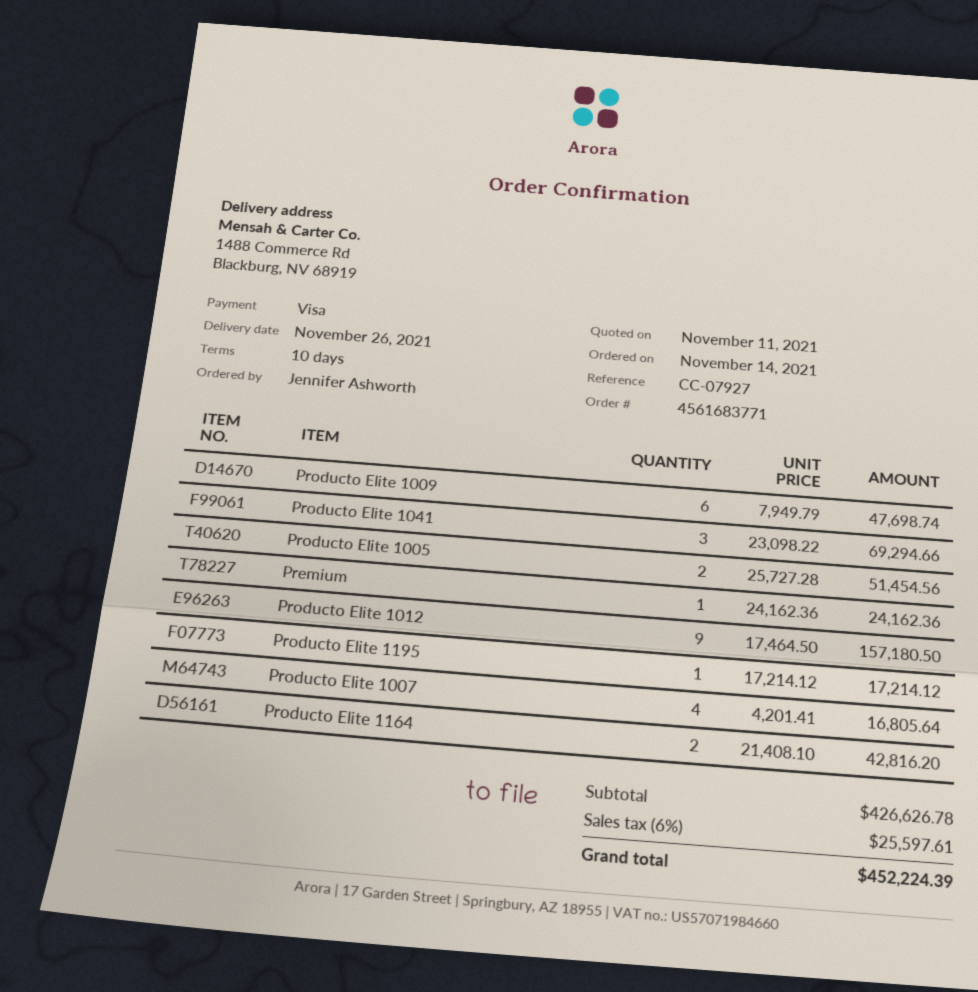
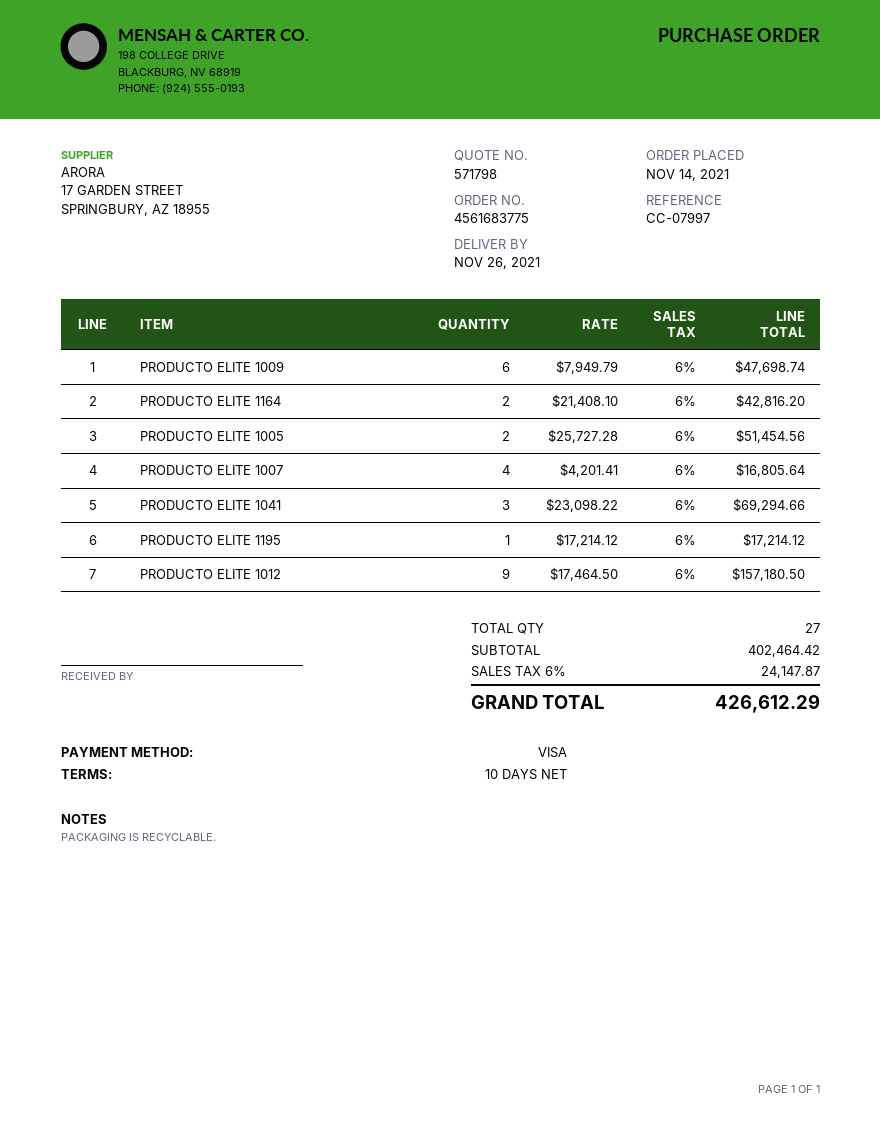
order number: 4561683771 -> 4561683775
reference: CC-07927 -> CC-07997
Premium: 1 x 24162.36 = 24162.36 -> none
subtotal: 426626.78 -> 402464.42
tax: 6% = 25597.61 -> 6% = 24147.87
total: 452224.39 -> 426612.29

